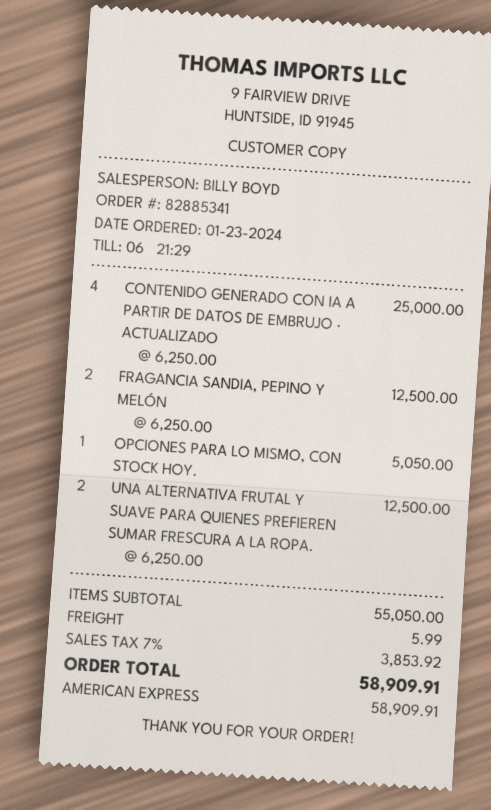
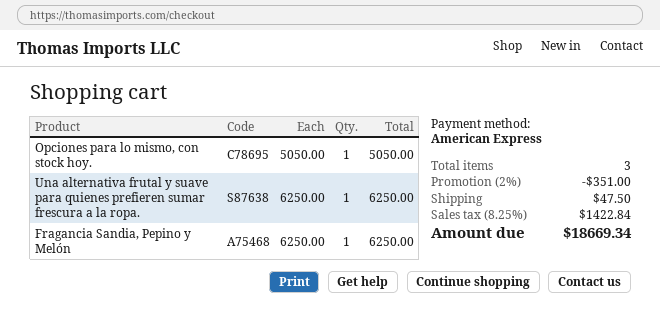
CONTENIDO GENERADO CON IA A PARTIR DE DATOS DE EMBRUJO · ACTUALIZADO: 4 x 6250.00 = 25000.00 -> none
FRAGANCIA SANDIA, PEPINO Y MELÓN: 2 x 6250.00 = 12500.00 -> 1 x 6250.00 = 6250.00
UNA ALTERNATIVA FRUTAL Y SUAVE PARA QUIENES PREFIEREN SUMAR FRESCURA A LA ROPA.: 2 x 6250.00 = 12500.00 -> 1 x 6250.00 = 6250.00
discount: none -> 2% = 351.00
shipping: 5.99 -> 47.50
tax: 7% = 3853.92 -> 8.25% = 1422.84
total: 58909.91 -> 18669.34

